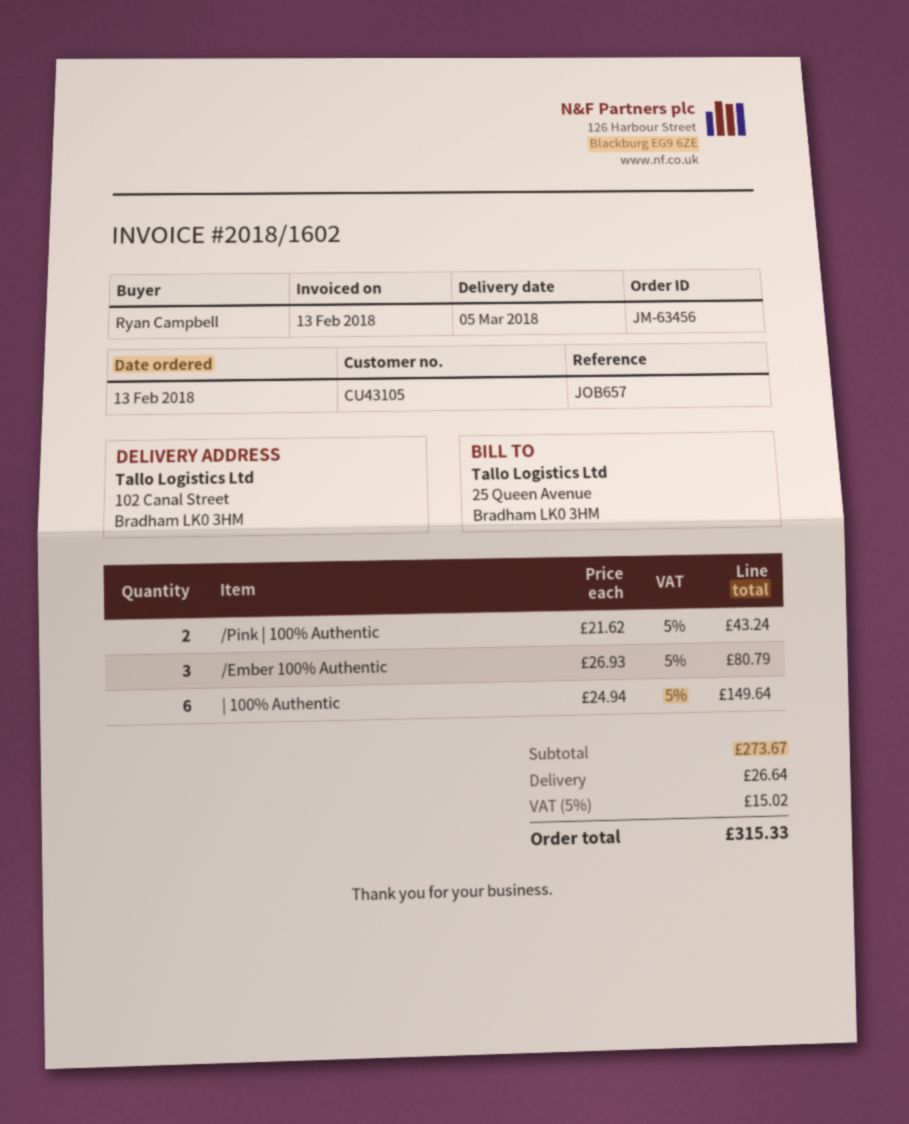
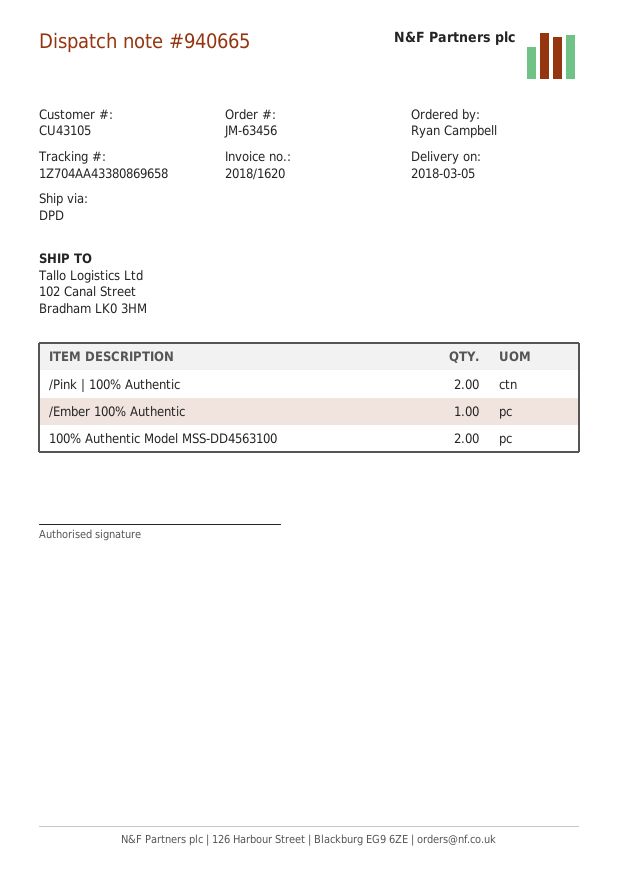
invoice number: 2018/1602 -> 2018/1620
/Ember 100% Authentic: 3 -> 1
| 100% Authentic: 6 -> none
100% Authentic Model MSS-DD4563100: none -> 2

